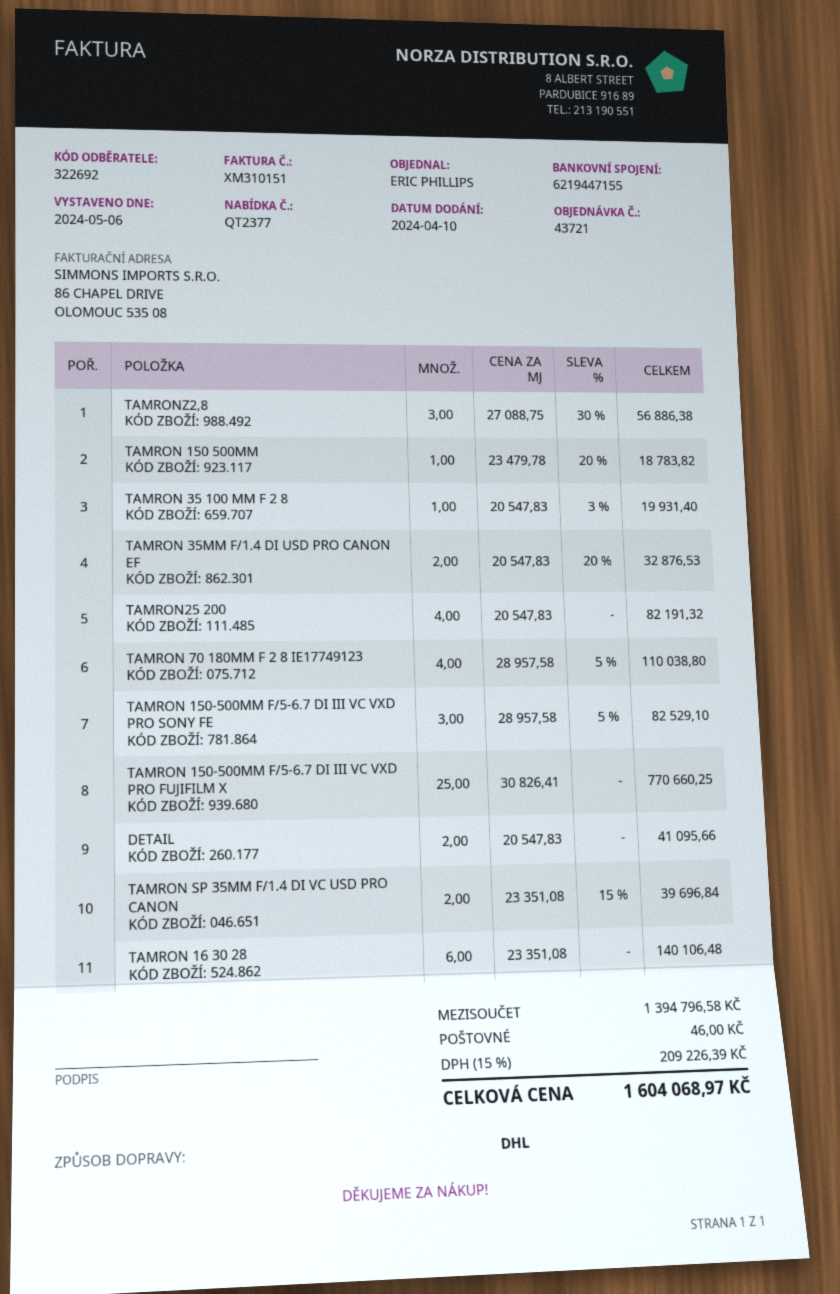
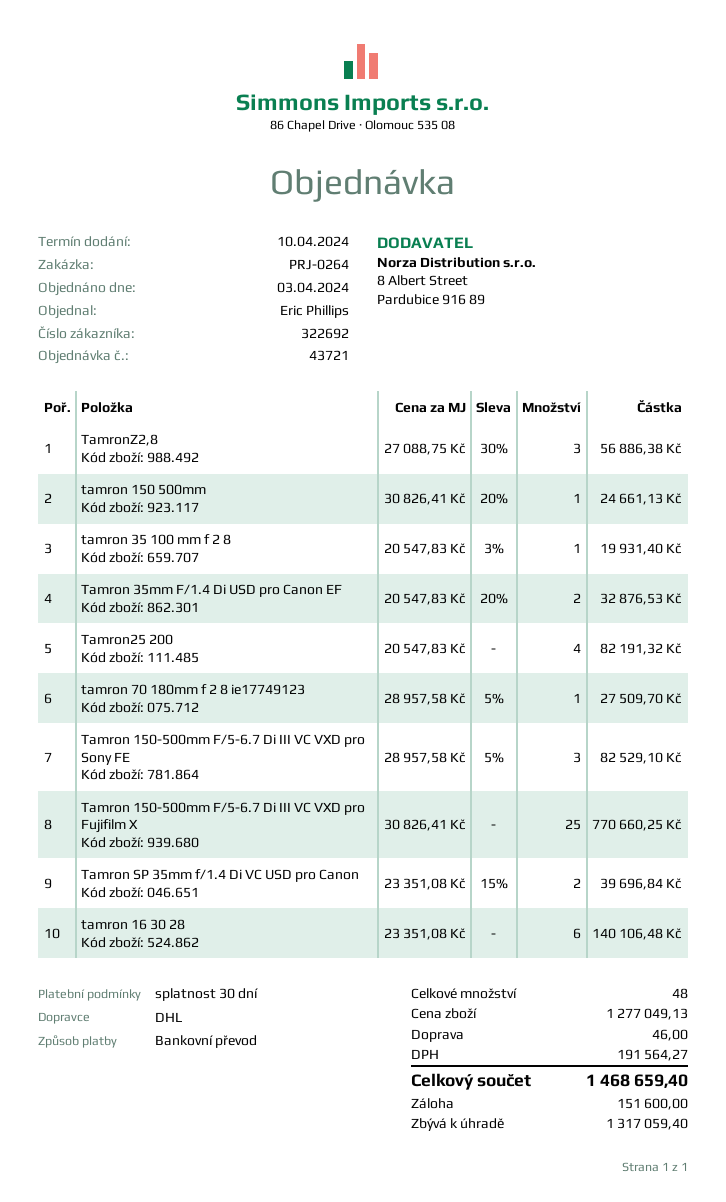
TAMRON 150 500MM: 1 x 23479.78 - 20% = 18783.82 -> 1 x 30826.41 - 20% = 24661.13
TAMRON 70 180MM F 2 8 IE17749123: 4 x 28957.58 - 5% = 110038.80 -> 1 x 28957.58 - 5% = 27509.70
DETAIL: 2 x 20547.83 = 41095.66 -> none
subtotal: 1394796.58 -> 1277049.13
tax: 209226.39 -> 191564.27
total: 1604068.97 -> 1468659.40

